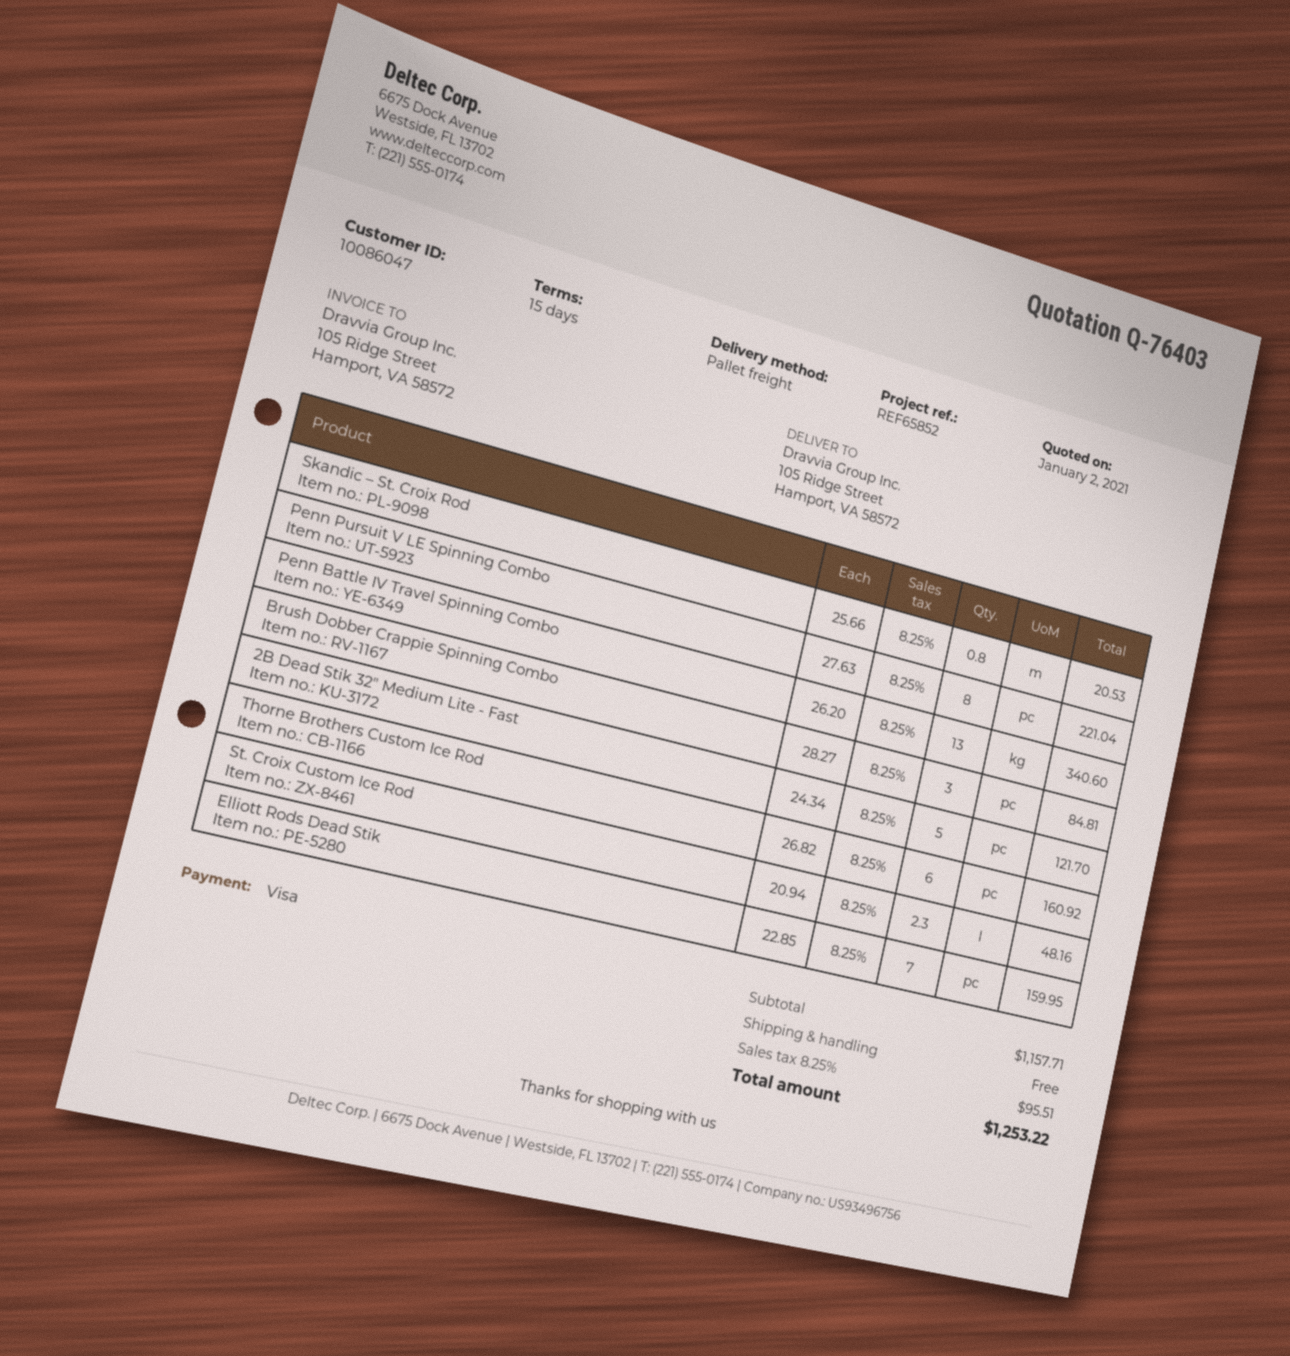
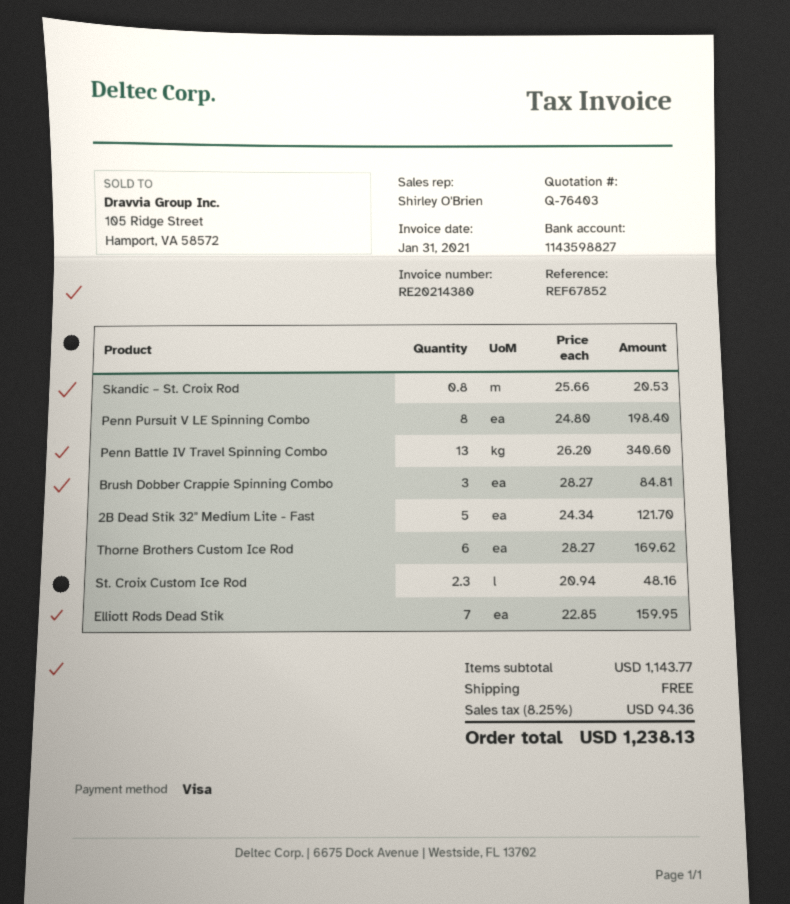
reference: REF65852 -> REF67852
Penn Pursuit V LE Spinning Combo: 8 x 27.63 = 221.04 -> 8 x 24.80 = 198.40
Thorne Brothers Custom Ice Rod: 6 x 26.82 = 160.92 -> 6 x 28.27 = 169.62
subtotal: 1157.71 -> 1143.77
tax: 8.25% = 95.51 -> 8.25% = 94.36
total: 1253.22 -> 1238.13

